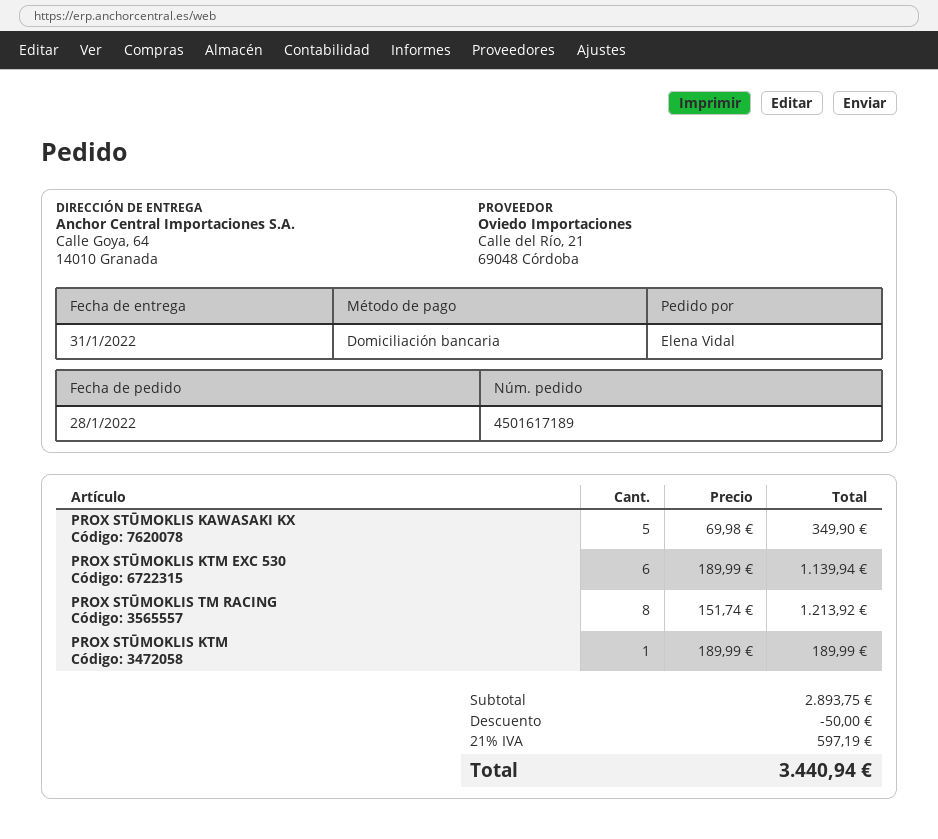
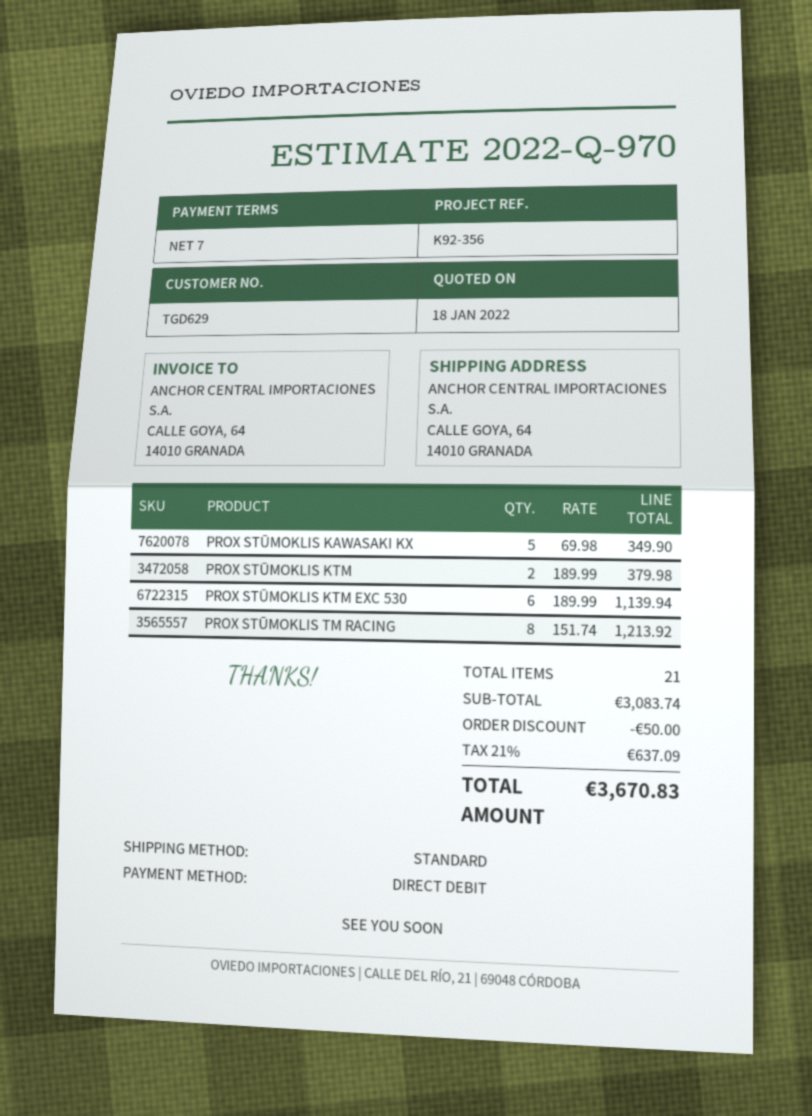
PROX STŪMOKLIS KTM: 1 x 189.99 = 189.99 -> 2 x 189.99 = 379.98
subtotal: 2893.75 -> 3083.74
tax: 21% = 597.19 -> 21% = 637.09
total: 3440.94 -> 3670.83

